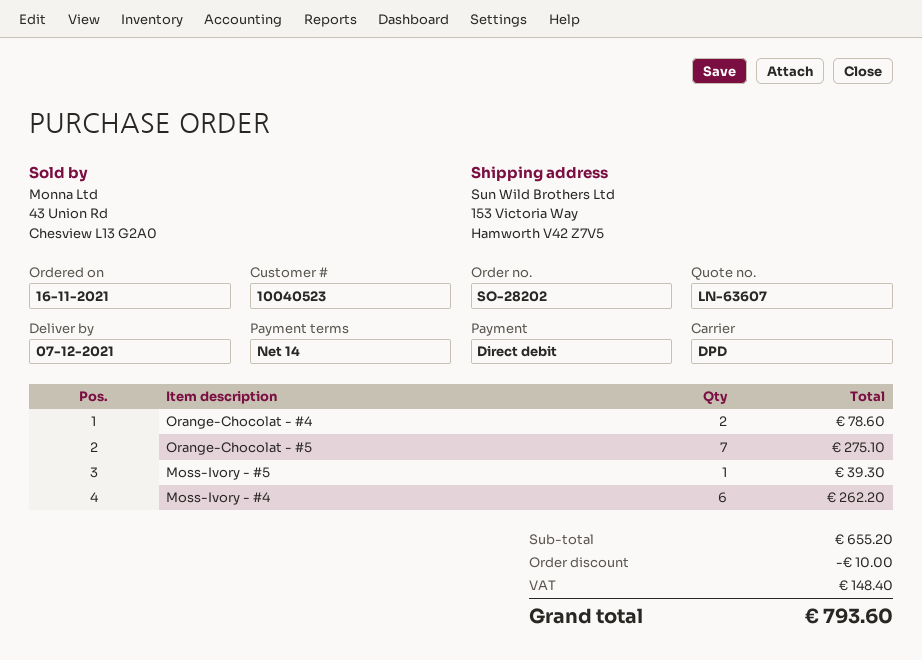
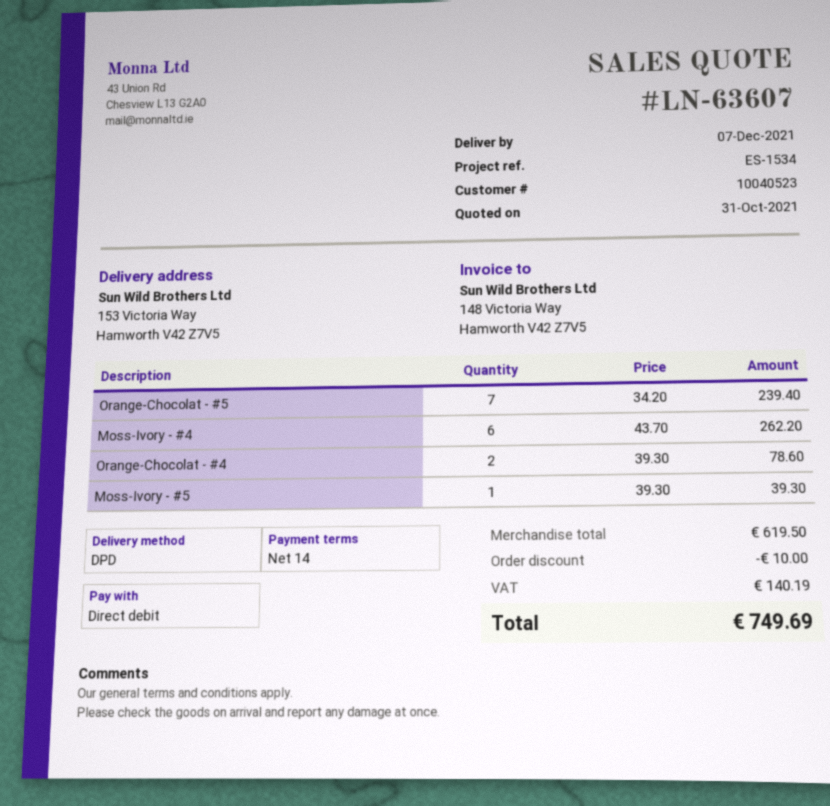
Orange-Chocolat - #5: 7 for 275.10 -> 7 for 239.40
subtotal: 655.20 -> 619.50
tax: 148.40 -> 140.19
total: 793.60 -> 749.69

